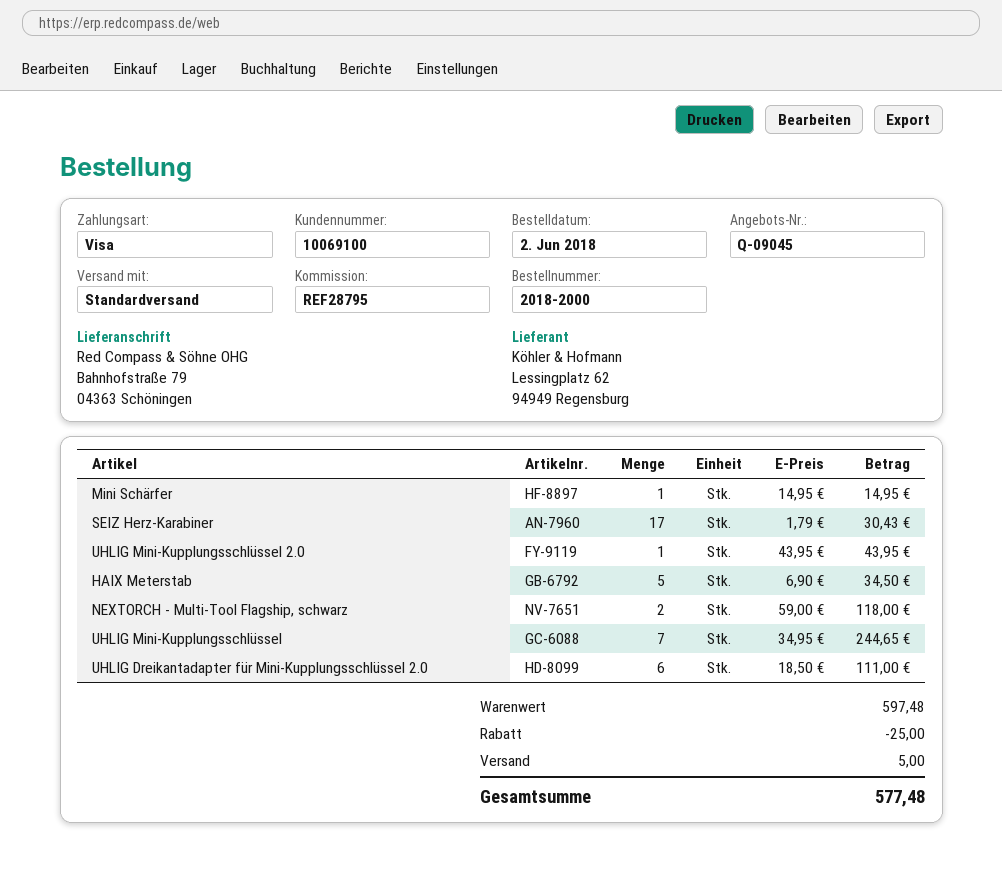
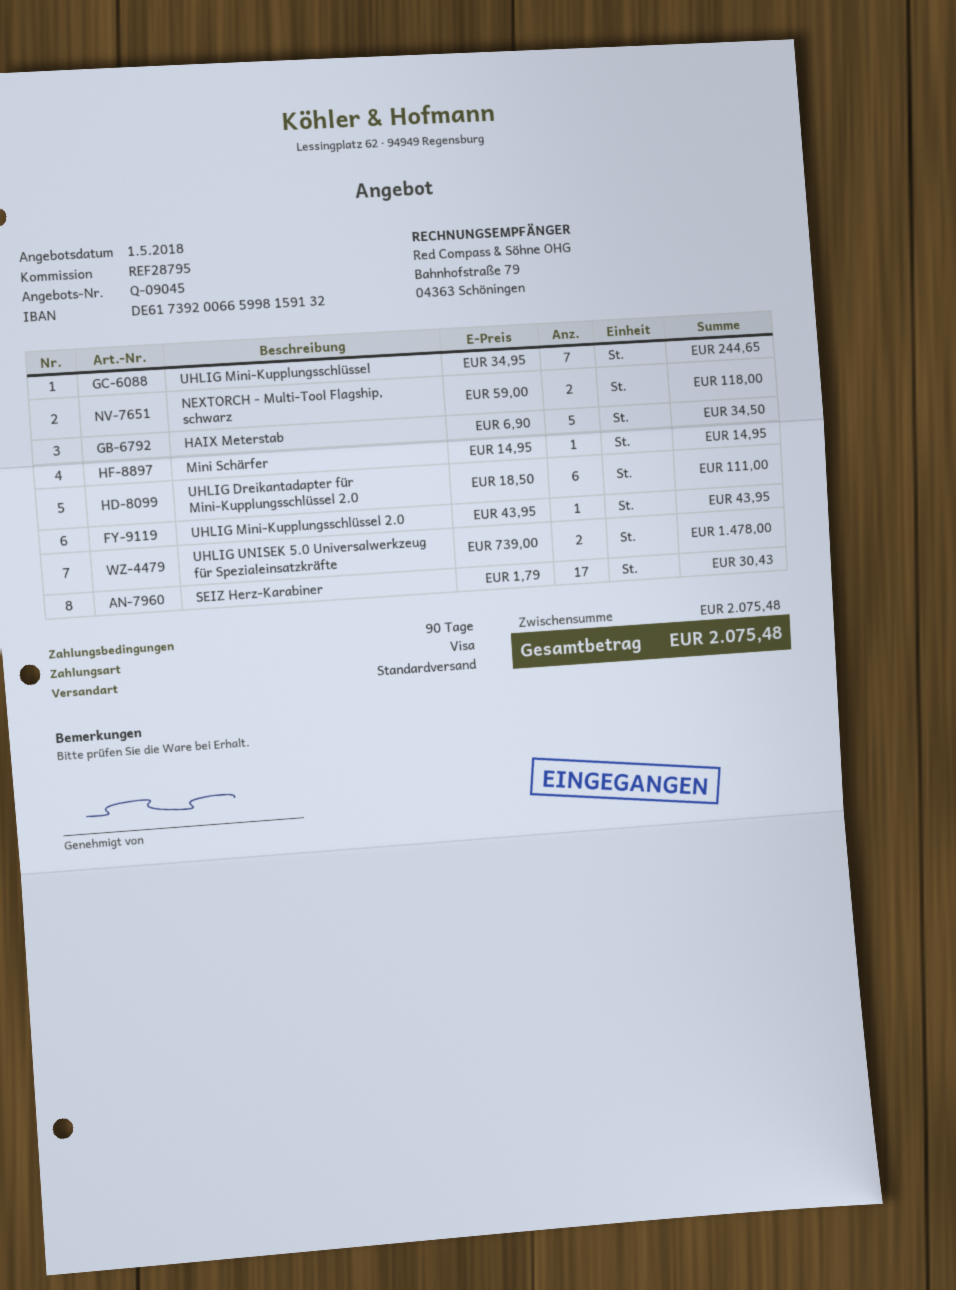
UHLIG UNISEK 5.0 Universalwerkzeug für Spezialeinsatzkräfte: none -> 2 x 739.00 = 1478.00
subtotal: 597.48 -> 2075.48
discount: 25.00 -> none
shipping: 5.00 -> none
total: 577.48 -> 2075.48

